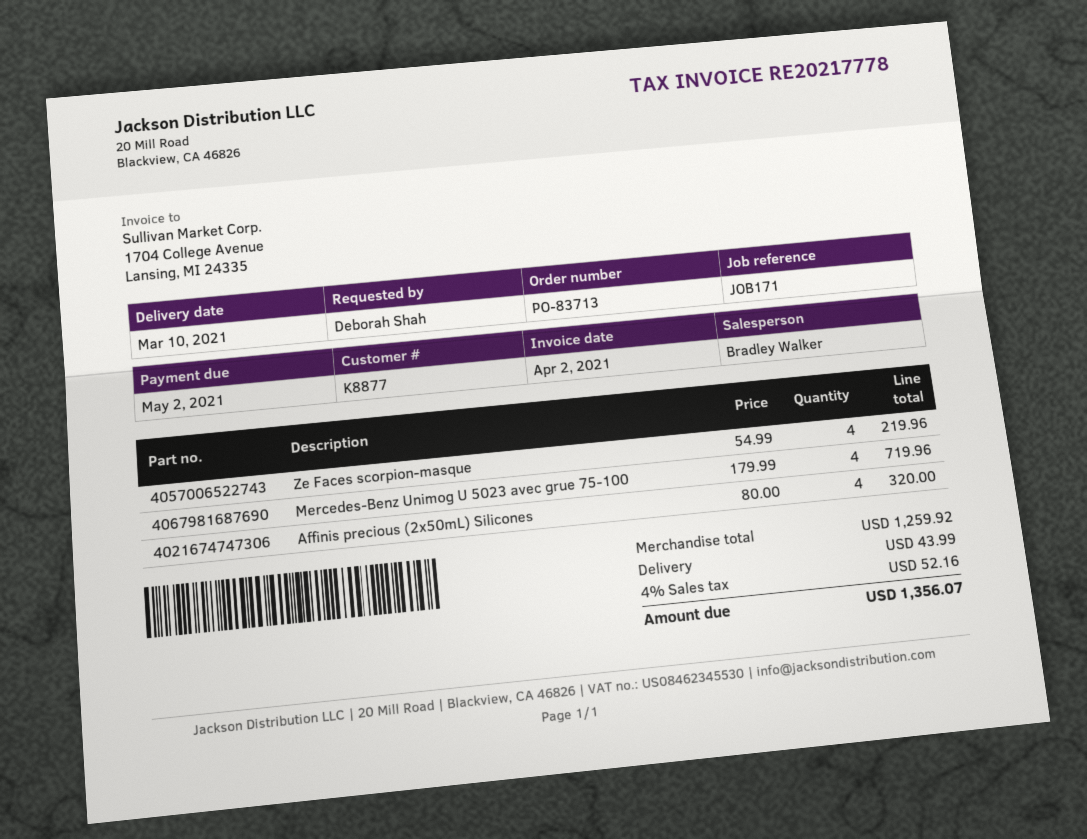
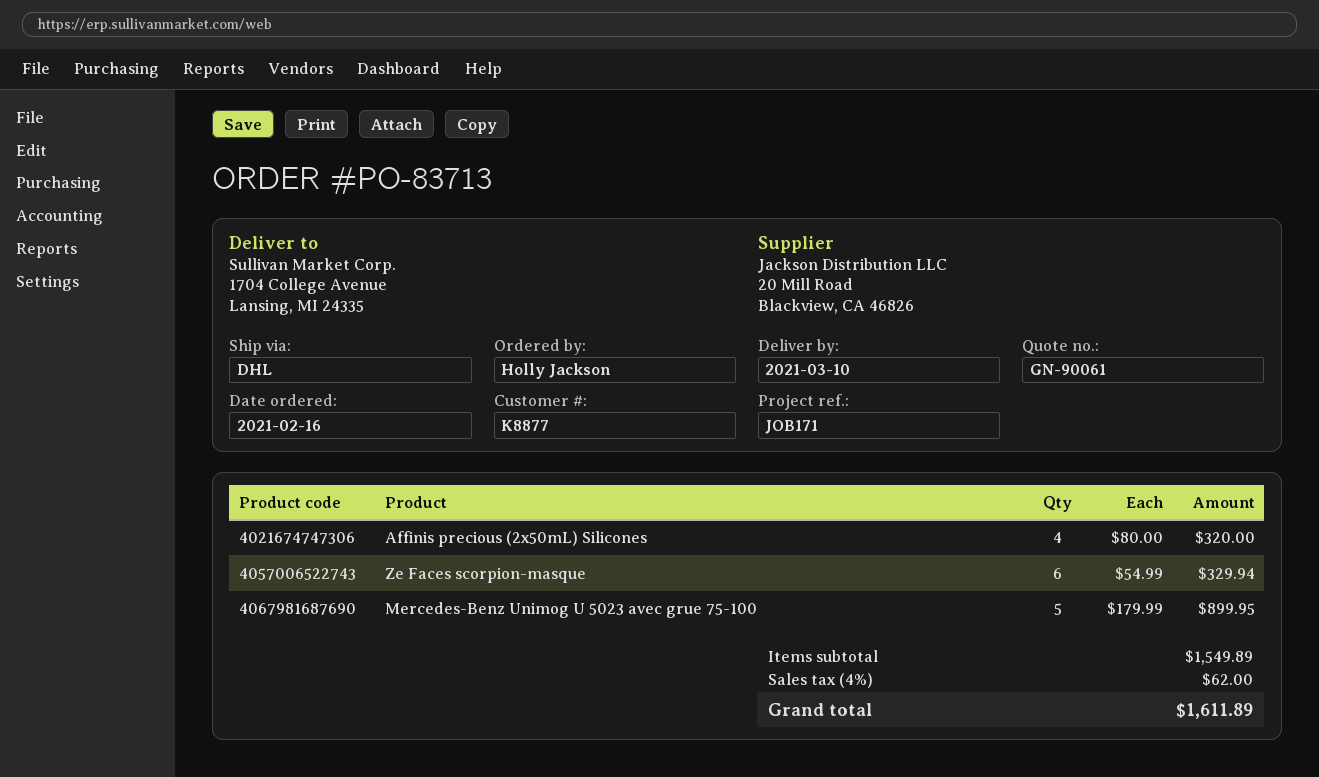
ordered by: Deborah Shah -> Holly Jackson
Ze Faces scorpion-masque: 4 x 54.99 = 219.96 -> 6 x 54.99 = 329.94
Mercedes-Benz Unimog U 5023 avec grue 75-100: 4 x 179.99 = 719.96 -> 5 x 179.99 = 899.95
subtotal: 1259.92 -> 1549.89
shipping: 43.99 -> none
tax: 4% = 52.16 -> 4% = 62.00
total: 1356.07 -> 1611.89

